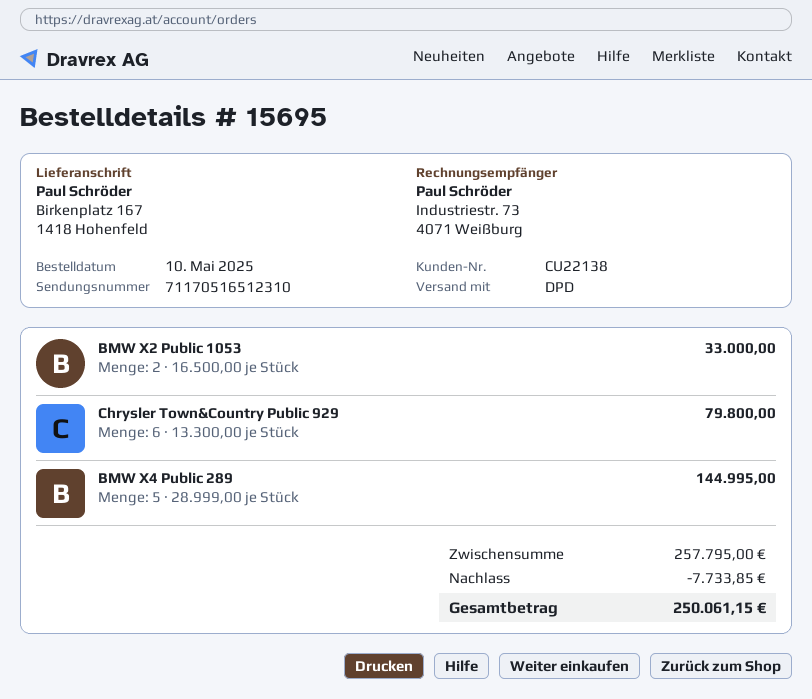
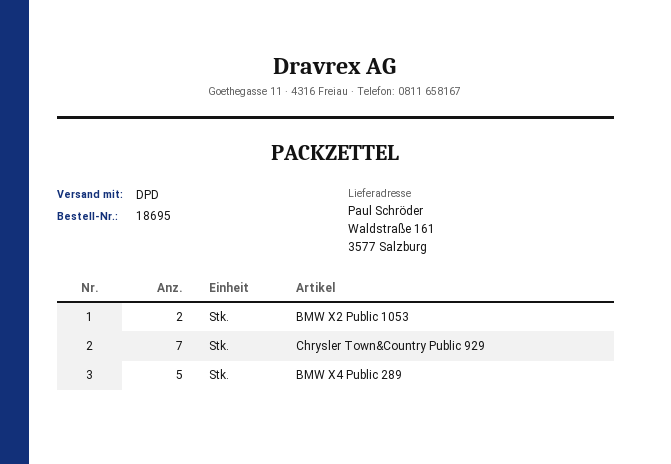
order number: 15695 -> 18695
ship to: Birkenplatz 167, 1418 Hohenfeld -> Waldstraße 161, 3577 Salzburg
Chrysler Town&Country Public 929: 6 -> 7

